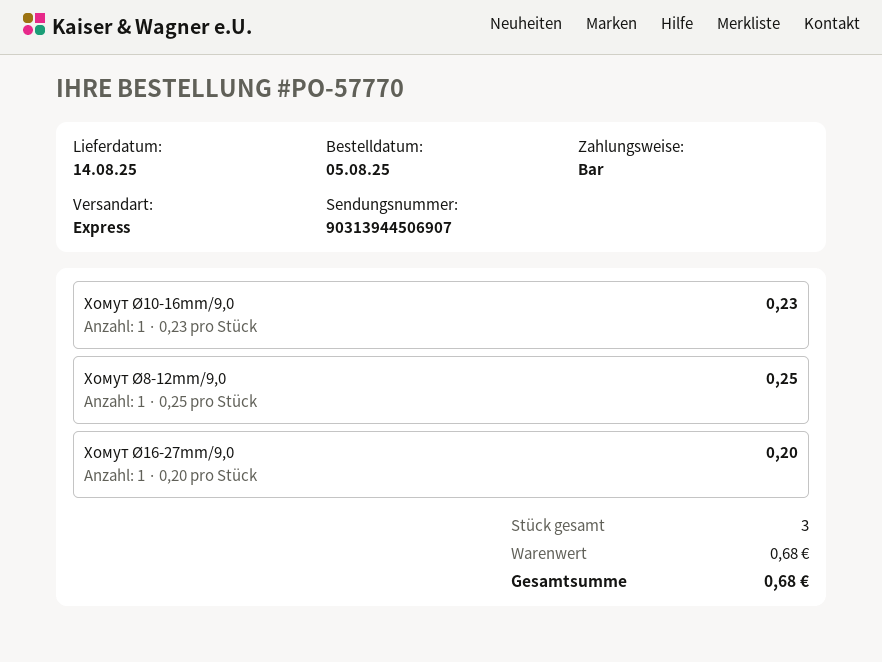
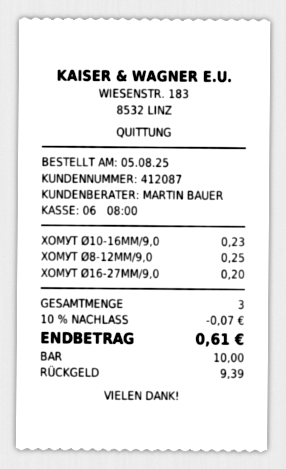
discount: none -> 10% = 0.07
total: 0.68 -> 0.61

